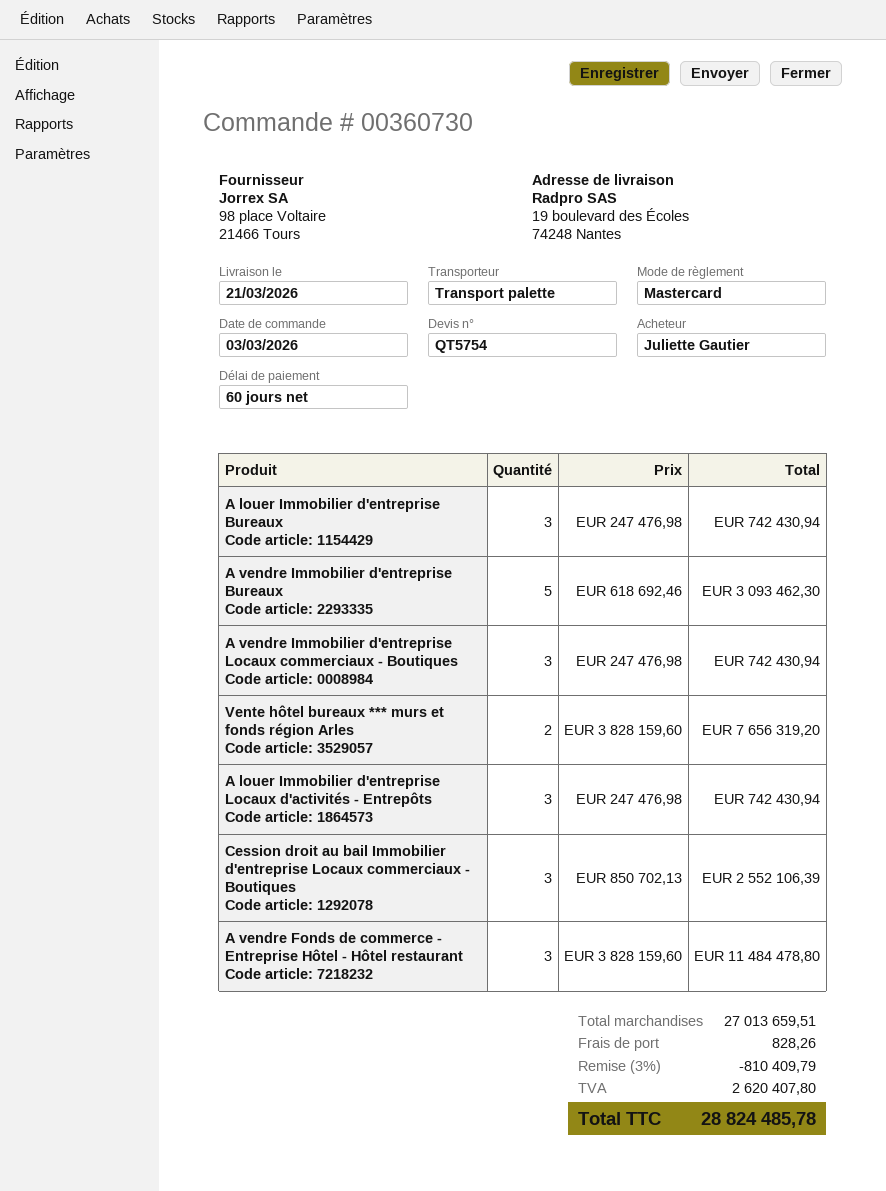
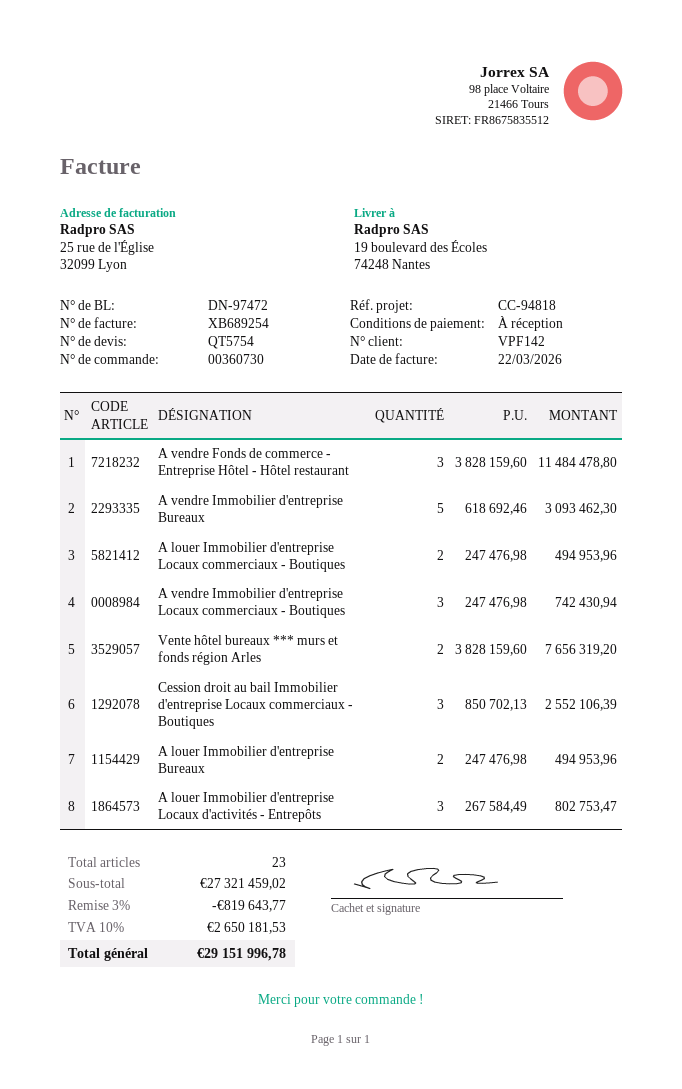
payment terms: 60 days -> on receipt
A louer Immobilier d'entreprise Bureaux: 3 x 247476.98 = 742430.94 -> 2 x 247476.98 = 494953.96
A louer Immobilier d'entreprise Locaux d'activités - Entrepôts: 3 x 247476.98 = 742430.94 -> 3 x 267584.49 = 802753.47
A louer Immobilier d'entreprise Locaux commerciaux - Boutiques: none -> 2 x 247476.98 = 494953.96
subtotal: 27013659.51 -> 27321459.02
discount: 3% = 810409.79 -> 3% = 819643.77
shipping: 828.26 -> none
tax: 2620407.80 -> 2650181.53
total: 28824485.78 -> 29151996.78

